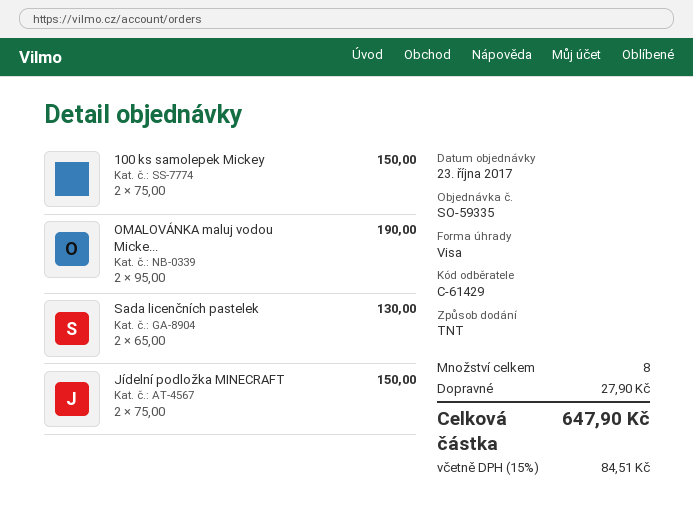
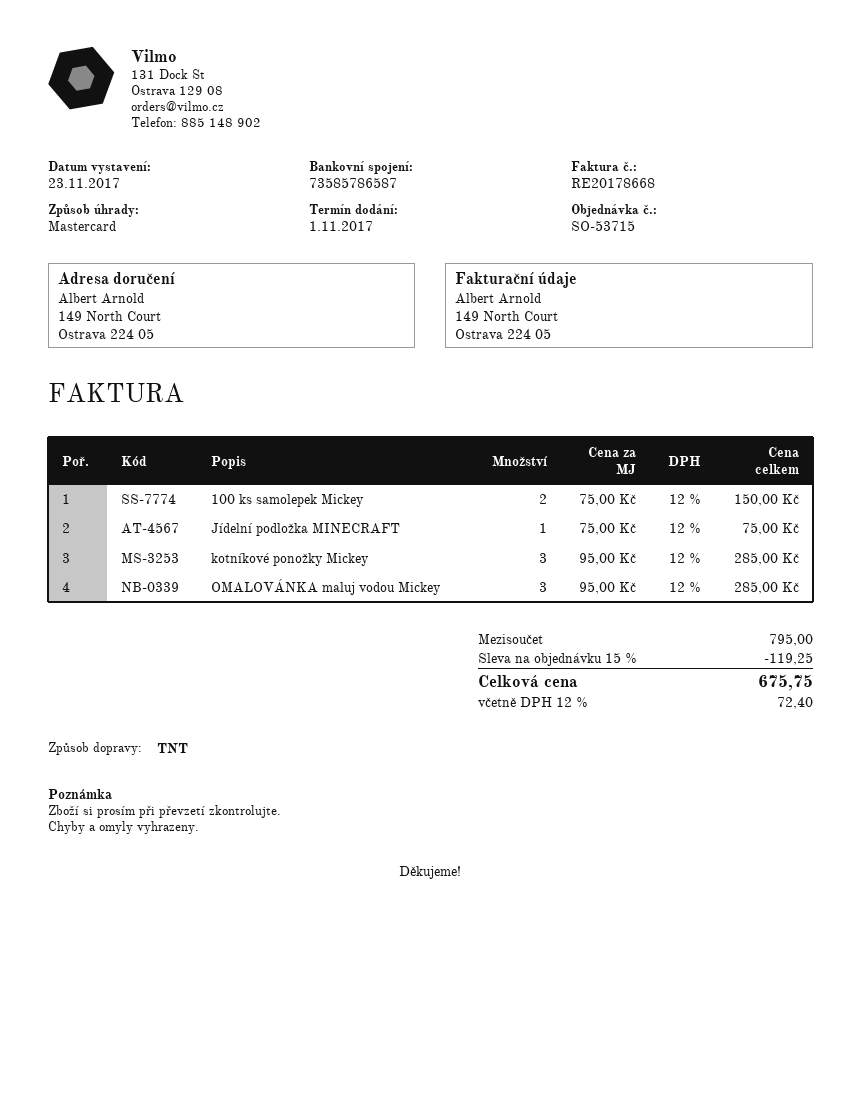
order number: SO-59335 -> SO-53715
payment method: Visa -> Mastercard
OMALOVÁNKA maluj vodou Micke...: 2 x 95.00 = 190.00 -> 3 x 95.00 = 285.00
Sada licenčních pastelek: 2 x 65.00 = 130.00 -> none
Jídelní podložka MINECRAFT: 2 x 75.00 = 150.00 -> 1 x 75.00 = 75.00
kotníkové ponožky Mickey: none -> 3 x 95.00 = 285.00
discount: none -> 15% = 119.25
shipping: 27.90 -> none
tax: 15% = 84.51 -> 12% = 72.40
total: 647.90 -> 675.75

